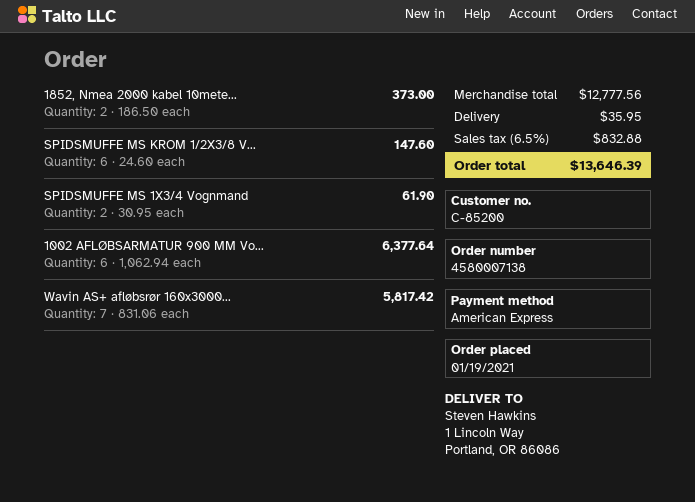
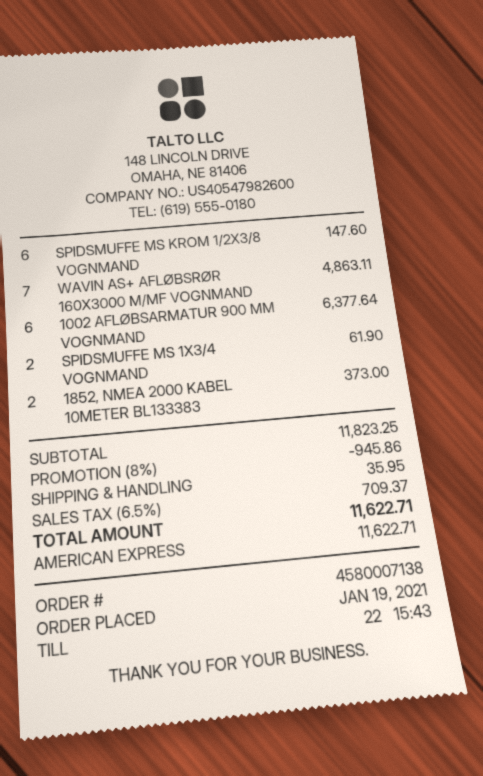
Wavin AS+ afløbsrør 160x3000...: 7 for 5817.42 -> 7 for 4863.11
subtotal: 12777.56 -> 11823.25
discount: none -> 8% = 945.86
tax: 6.5% = 832.88 -> 6.5% = 709.37
total: 13646.39 -> 11622.71

